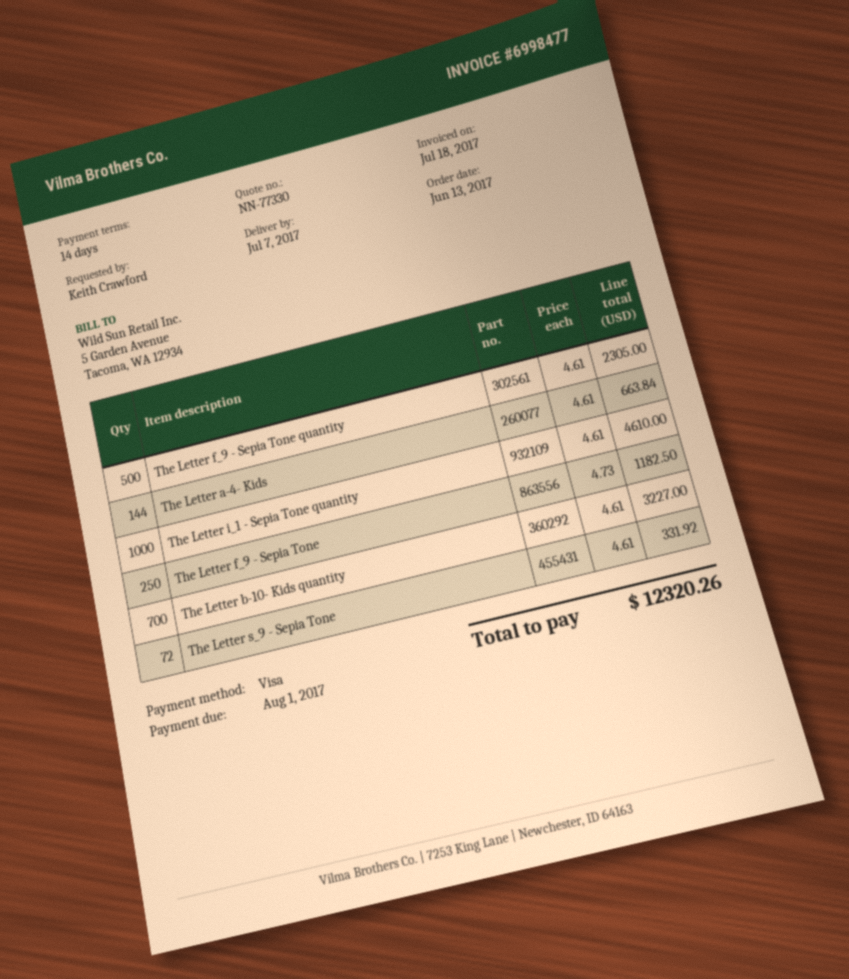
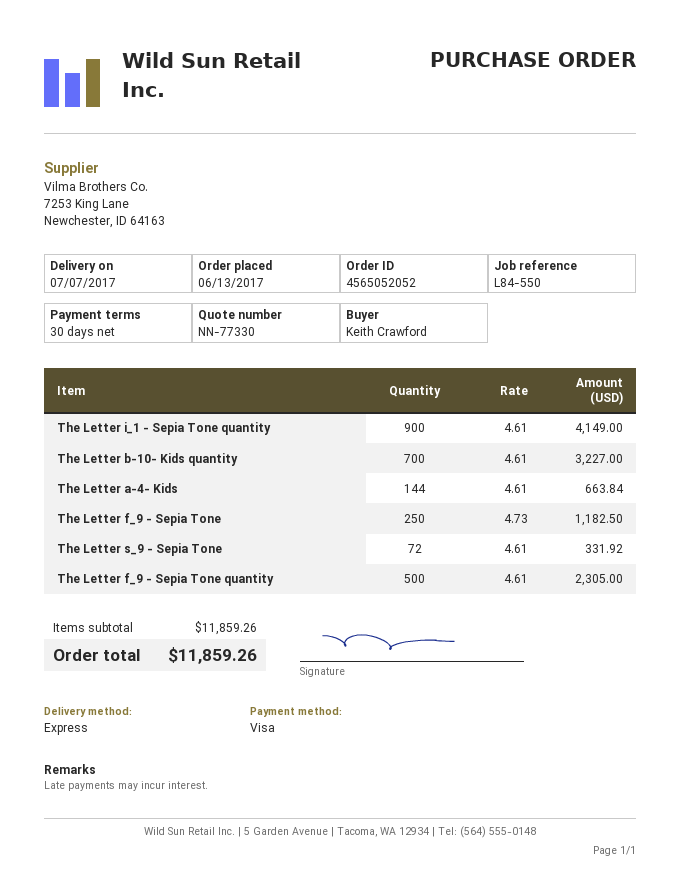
payment terms: 14 days -> 30 days
The Letter i_1 - Sepia Tone quantity: 1000 x 4.61 = 4610.00 -> 900 x 4.61 = 4149.00
total: 12320.26 -> 11859.26

